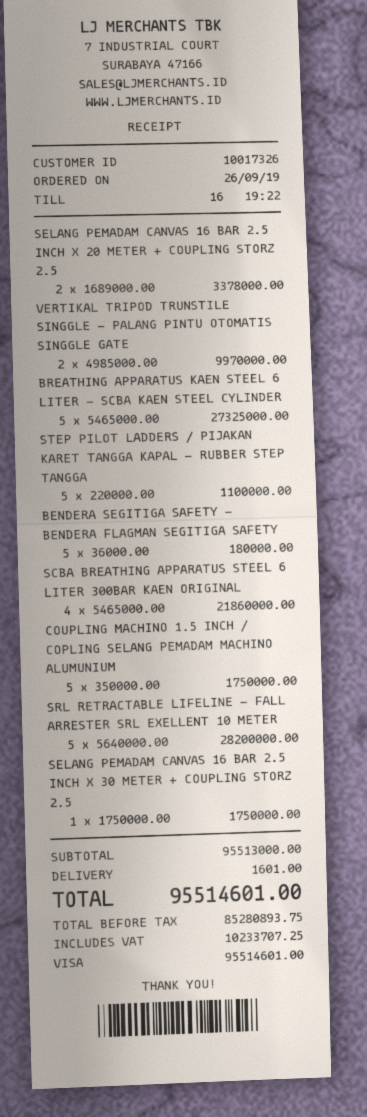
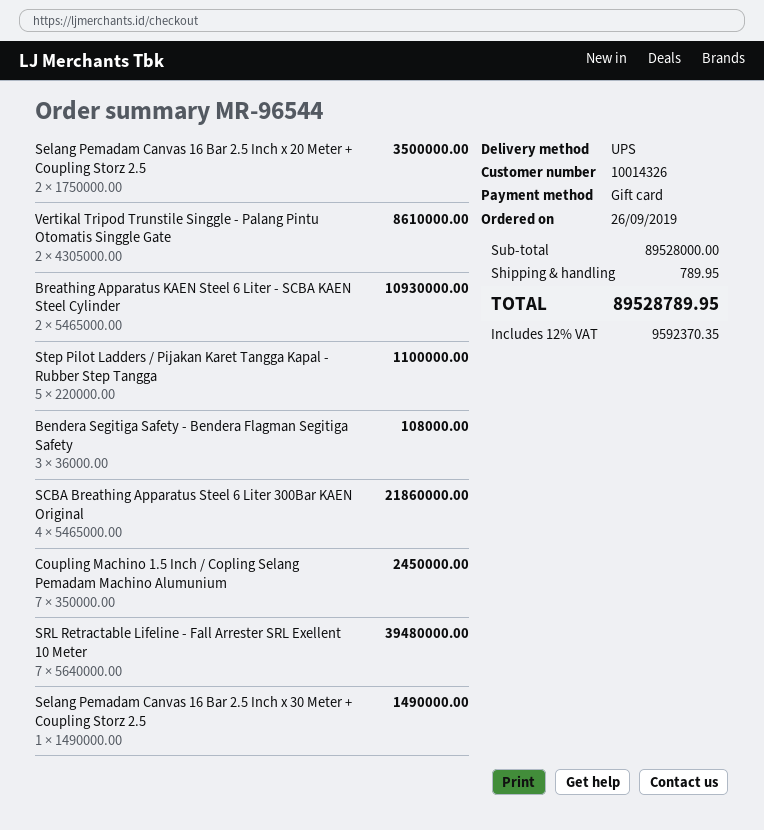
customer number: 10017326 -> 10014326
payment method: Visa -> gift card
SELANG PEMADAM CANVAS 16 BAR 2.5 INCH X 20 METER + COUPLING STORZ 2.5: 2 x 1689000.00 = 3378000.00 -> 2 x 1750000.00 = 3500000.00
VERTIKAL TRIPOD TRUNSTILE SINGGLE - PALANG PINTU OTOMATIS SINGGLE GATE: 2 x 4985000.00 = 9970000.00 -> 2 x 4305000.00 = 8610000.00
BREATHING APPARATUS KAEN STEEL 6 LITER - SCBA KAEN STEEL CYLINDER: 5 x 5465000.00 = 27325000.00 -> 2 x 5465000.00 = 10930000.00
BENDERA SEGITIGA SAFETY - BENDERA FLAGMAN SEGITIGA SAFETY: 5 x 36000.00 = 180000.00 -> 3 x 36000.00 = 108000.00
COUPLING MACHINO 1.5 INCH / COPLING SELANG PEMADAM MACHINO ALUMUNIUM: 5 x 350000.00 = 1750000.00 -> 7 x 350000.00 = 2450000.00
SRL RETRACTABLE LIFELINE - FALL ARRESTER SRL EXELLENT 10 METER: 5 x 5640000.00 = 28200000.00 -> 7 x 5640000.00 = 39480000.00
SELANG PEMADAM CANVAS 16 BAR 2.5 INCH X 30 METER + COUPLING STORZ 2.5: 1 x 1750000.00 = 1750000.00 -> 1 x 1490000.00 = 1490000.00
subtotal: 95513000.00 -> 89528000.00
shipping: 1601.00 -> 789.95
tax: 10233707.25 -> 9592370.35
total: 95514601.00 -> 89528789.95

